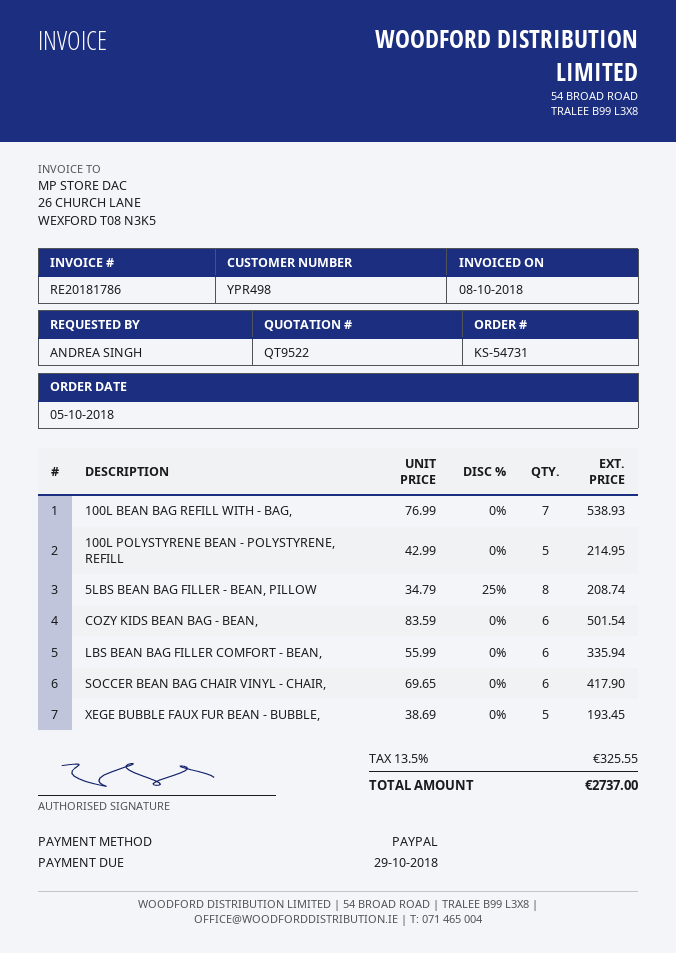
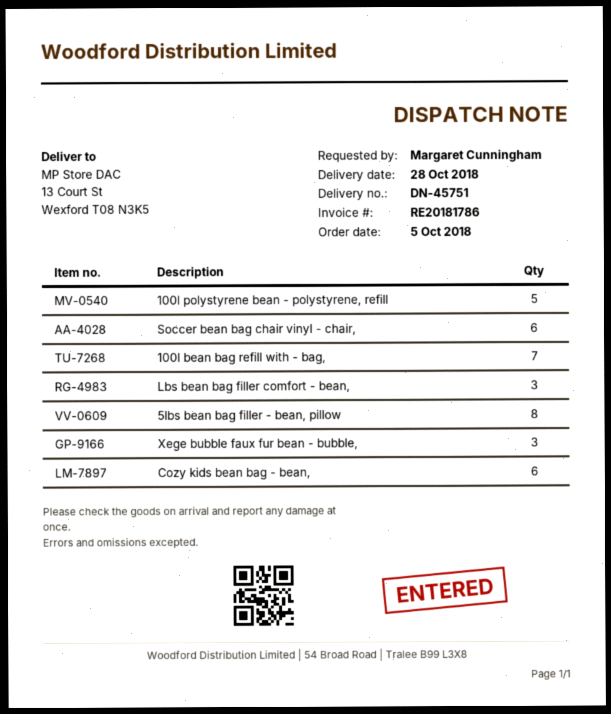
ordered by: ANDREA SINGH -> Margaret Cunningham
LBS BEAN BAG FILLER COMFORT - BEAN,: 6 -> 3
XEGE BUBBLE FAUX FUR BEAN - BUBBLE,: 5 -> 3

